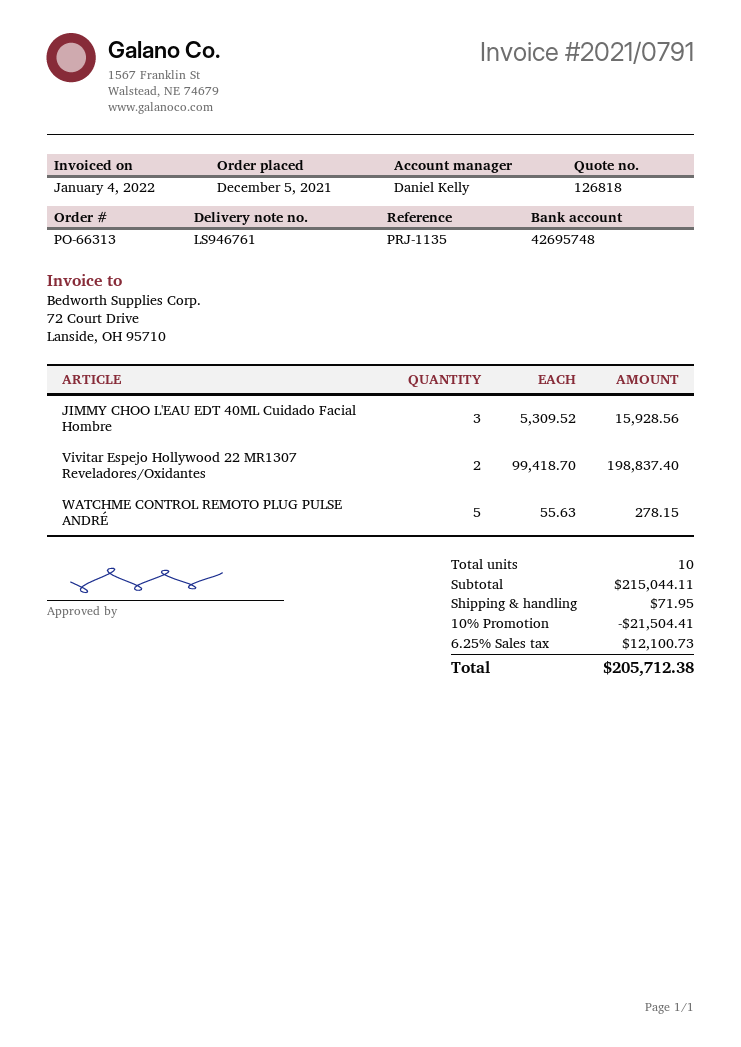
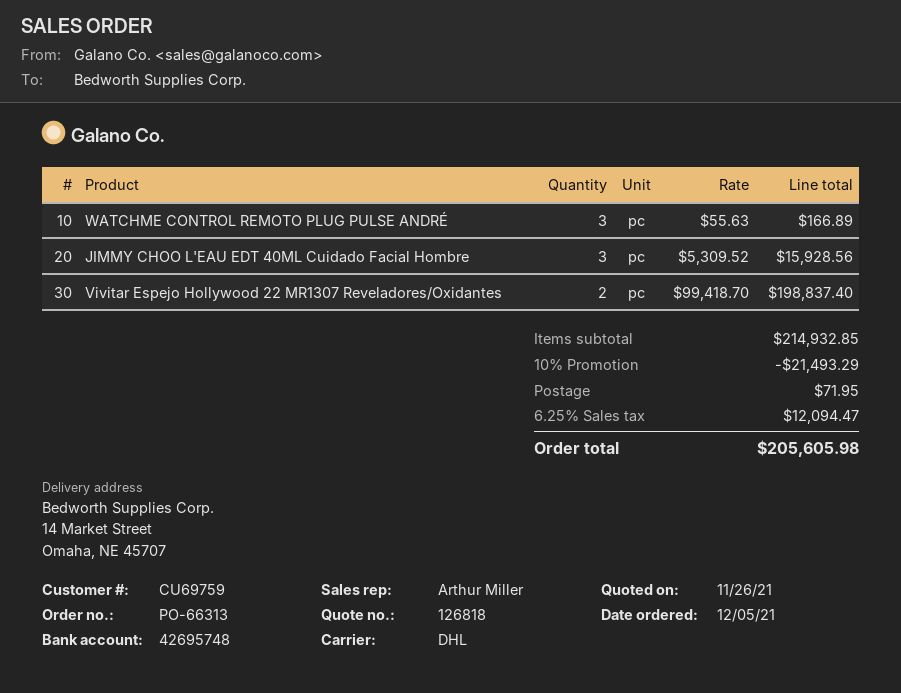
sales rep: Daniel Kelly -> Arthur Miller
WATCHME CONTROL REMOTO PLUG PULSE ANDRÉ: 5 x 55.63 = 278.15 -> 3 x 55.63 = 166.89
subtotal: 215044.11 -> 214932.85
discount: 10% = 21504.41 -> 10% = 21493.29
tax: 6.25% = 12100.73 -> 6.25% = 12094.47
total: 205712.38 -> 205605.98

